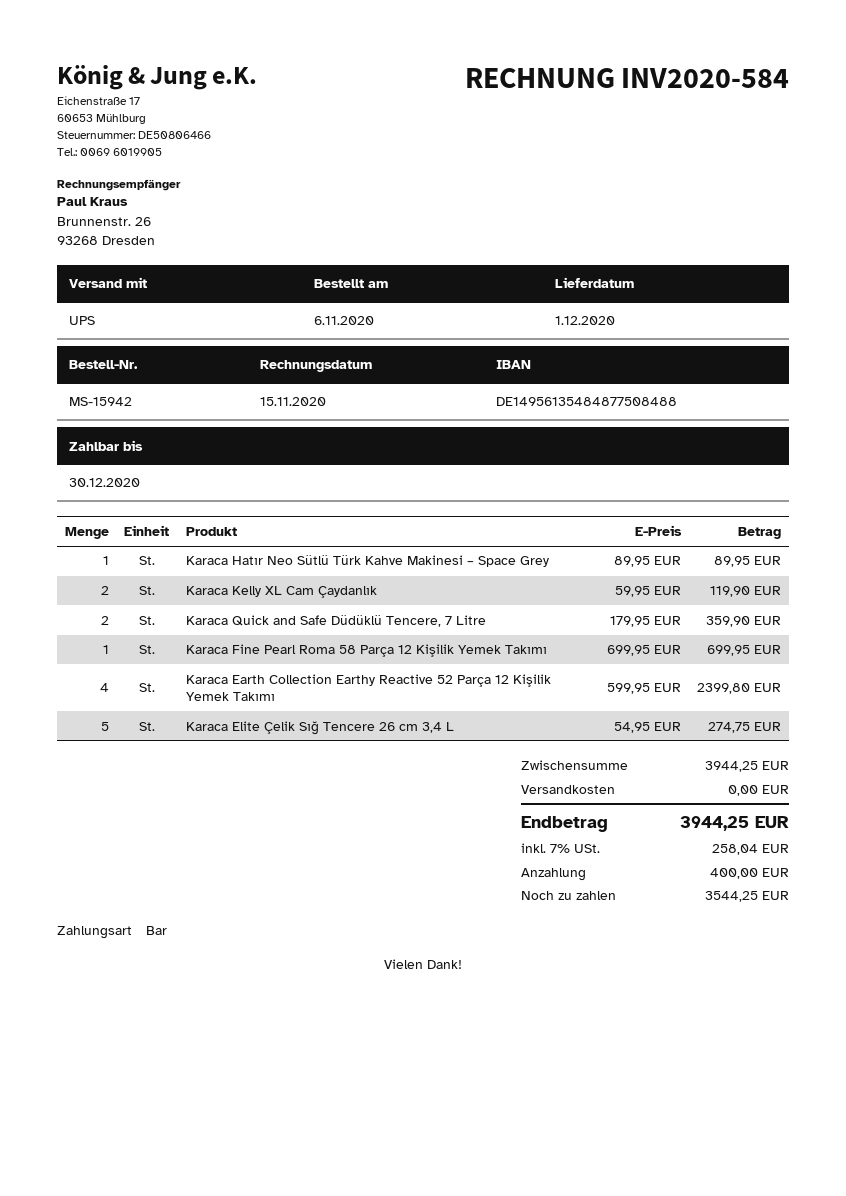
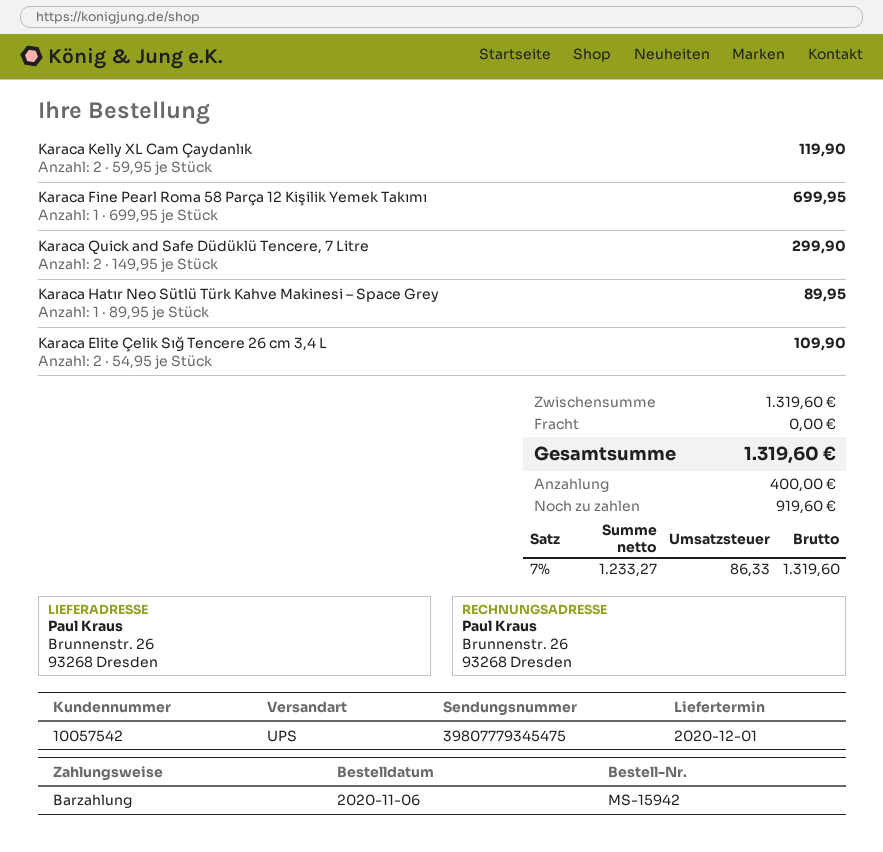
Karaca Quick and Safe Düdüklü Tencere, 7 Litre: 2 x 179.95 = 359.90 -> 2 x 149.95 = 299.90
Karaca Earth Collection Earthy Reactive 52 Parça 12 Kişilik Yemek Takımı: 4 x 599.95 = 2399.80 -> none
Karaca Elite Çelik Sığ Tencere 26 cm 3,4 L: 5 x 54.95 = 274.75 -> 2 x 54.95 = 109.90
subtotal: 3944.25 -> 1319.60
tax: 7% = 258.04 -> 7% = 86.33
total: 3944.25 -> 1319.60
balance: 3544.25 -> 919.60

